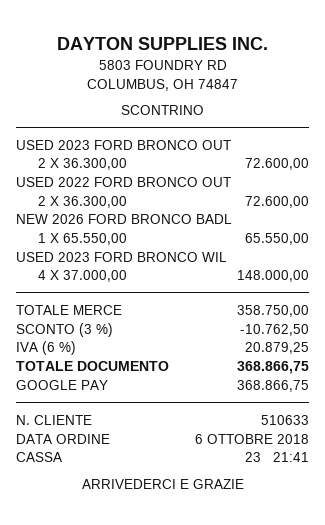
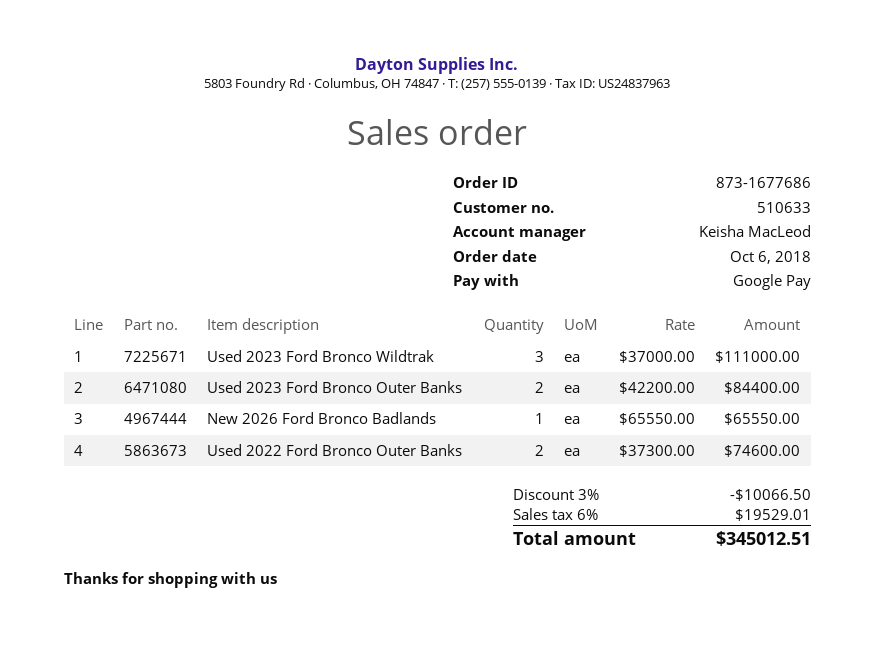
USED 2023 FORD BRONCO OUT: 2 x 36300.00 = 72600.00 -> 2 x 42200.00 = 84400.00
USED 2022 FORD BRONCO OUT: 2 x 36300.00 = 72600.00 -> 2 x 37300.00 = 74600.00
USED 2023 FORD BRONCO WIL: 4 x 37000.00 = 148000.00 -> 3 x 37000.00 = 111000.00
discount: 3% = 10762.50 -> 3% = 10066.50
tax: 6% = 20879.25 -> 6% = 19529.01
total: 368866.75 -> 345012.51

